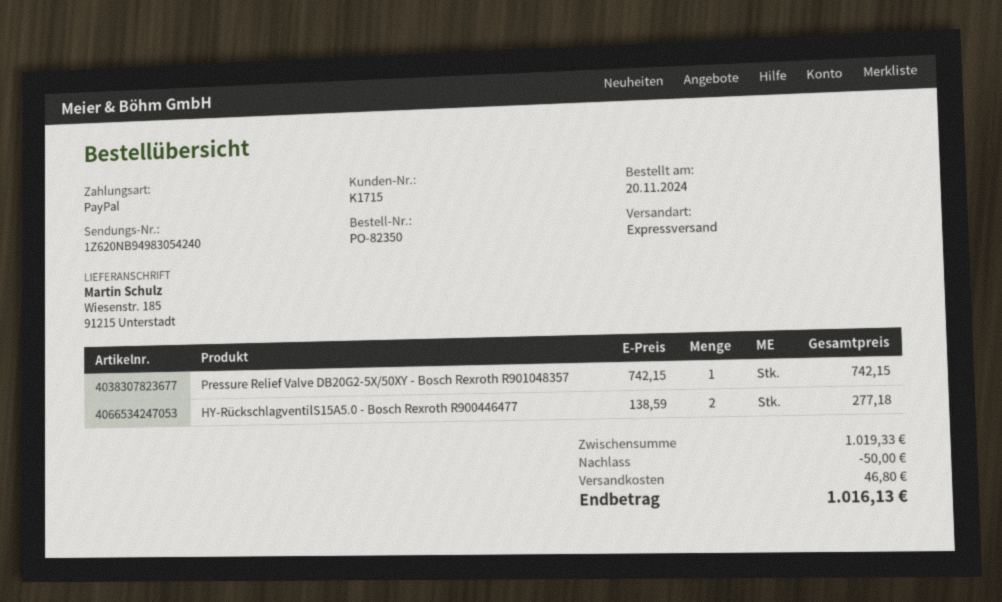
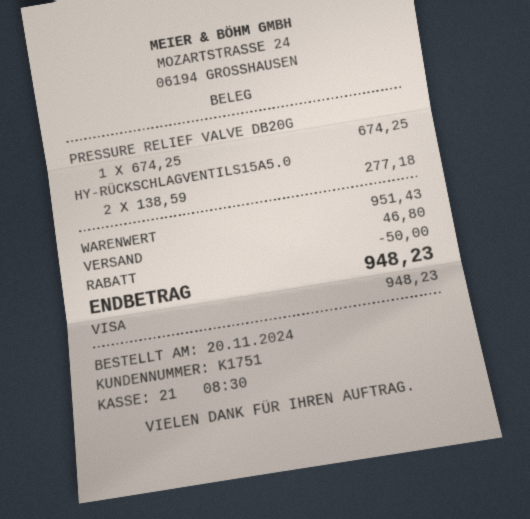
customer number: K1715 -> K1751
payment method: PayPal -> Visa
Pressure Relief Valve DB20G2-5X/50XY - Bosch Rexroth R901048357: 1 x 742.15 = 742.15 -> 1 x 674.25 = 674.25
subtotal: 1019.33 -> 951.43
total: 1016.13 -> 948.23

